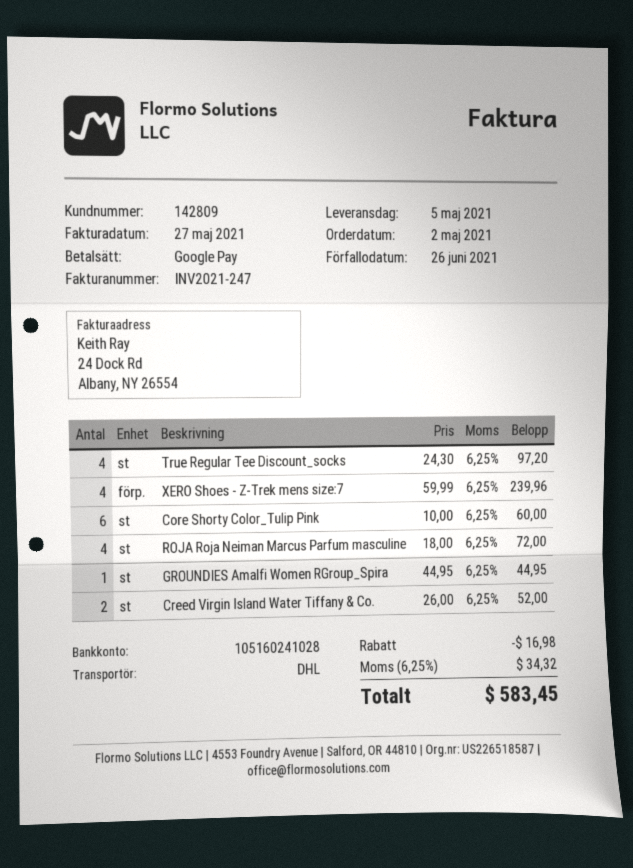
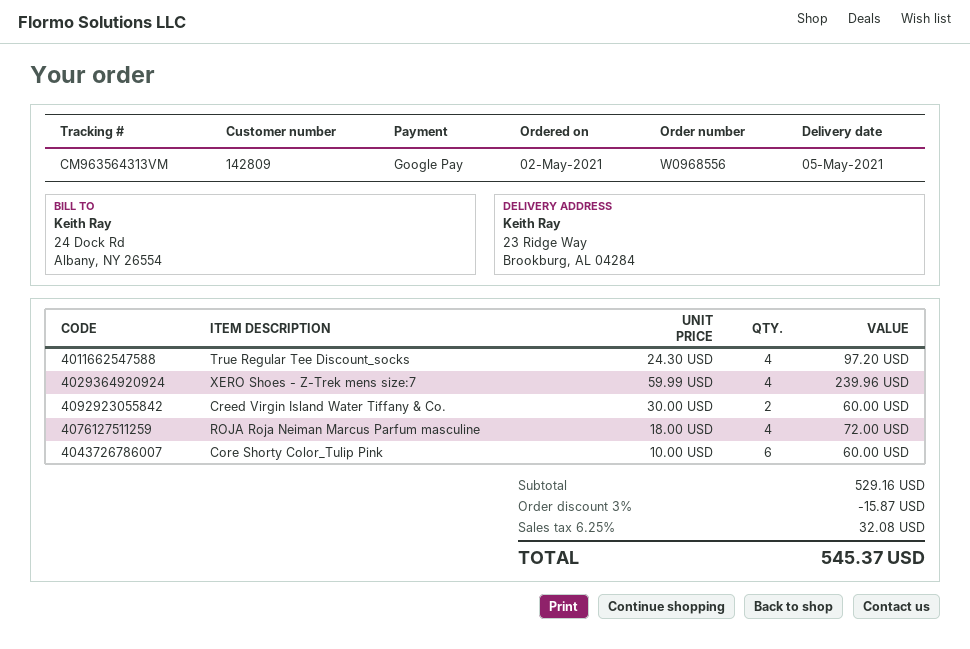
GROUNDIES Amalfi Women RGroup_Spira: 1 x 44.95 = 44.95 -> none
Creed Virgin Island Water Tiffany & Co.: 2 x 26.00 = 52.00 -> 2 x 30.00 = 60.00
discount: 16.98 -> 15.87
tax: 6.25% = 34.32 -> 6.25% = 32.08
total: 583.45 -> 545.37

